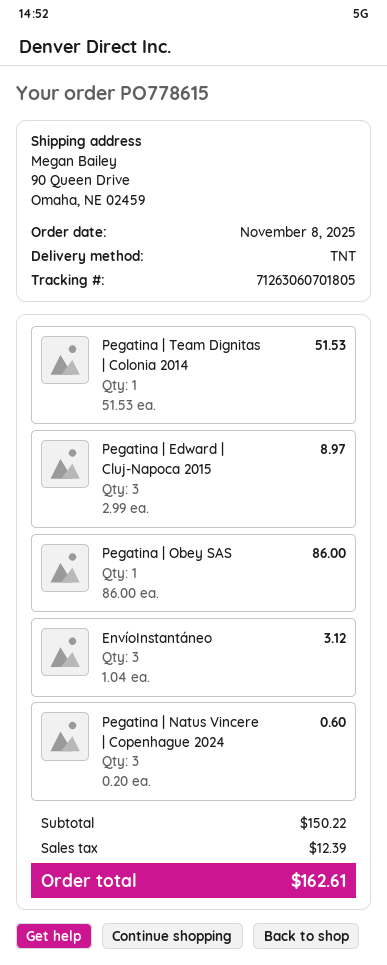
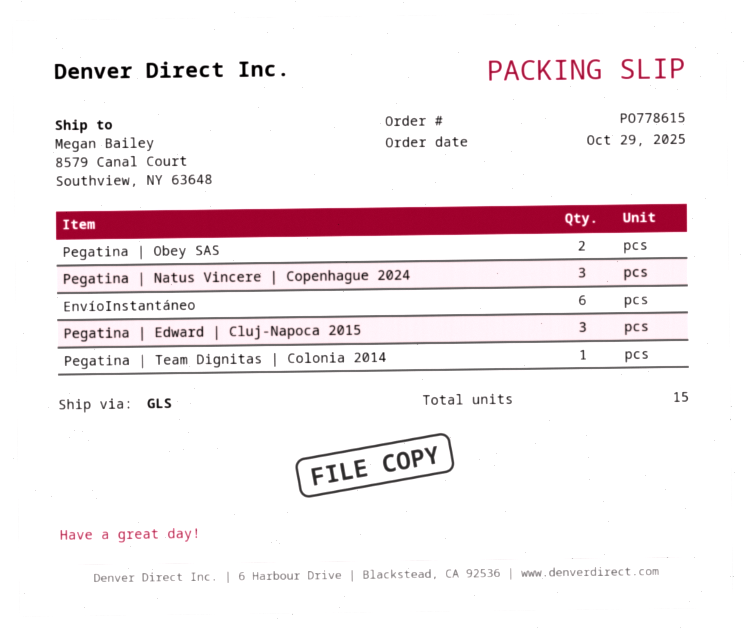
order date: 2025-11-08 -> 2025-10-29
shipping method: TNT -> GLS
ship to: 90 Queen Drive, Omaha, NE 02459 -> 8579 Canal Court, Southview, NY 63648
Pegatina | Obey SAS: 1 -> 2
EnvíoInstantáneo: 3 -> 6

